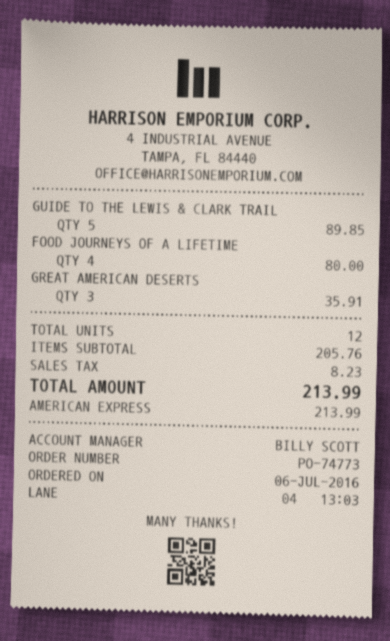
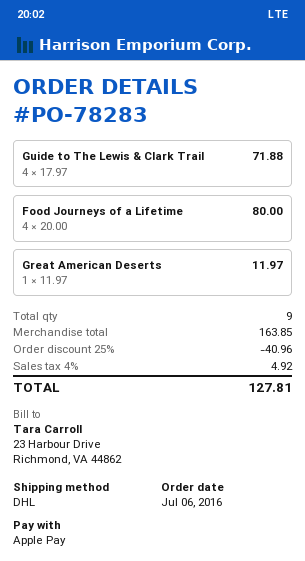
order number: PO-74773 -> PO-78283
payment method: American Express -> Apple Pay
GUIDE TO THE LEWIS & CLARK TRAIL: 5 for 89.85 -> 4 for 71.88
GREAT AMERICAN DESERTS: 3 for 35.91 -> 1 for 11.97
total quantity: 12 -> 9
subtotal: 205.76 -> 163.85
discount: none -> 25% = 40.96
tax: 8.23 -> 4.92
total: 213.99 -> 127.81

